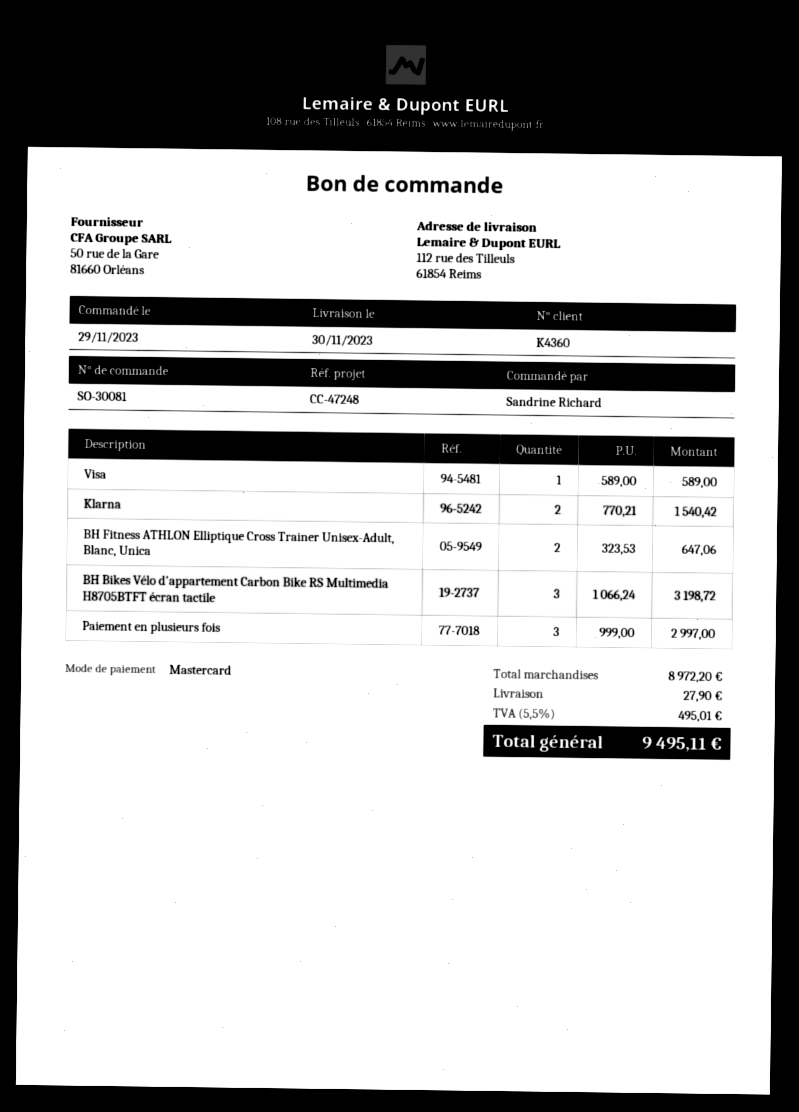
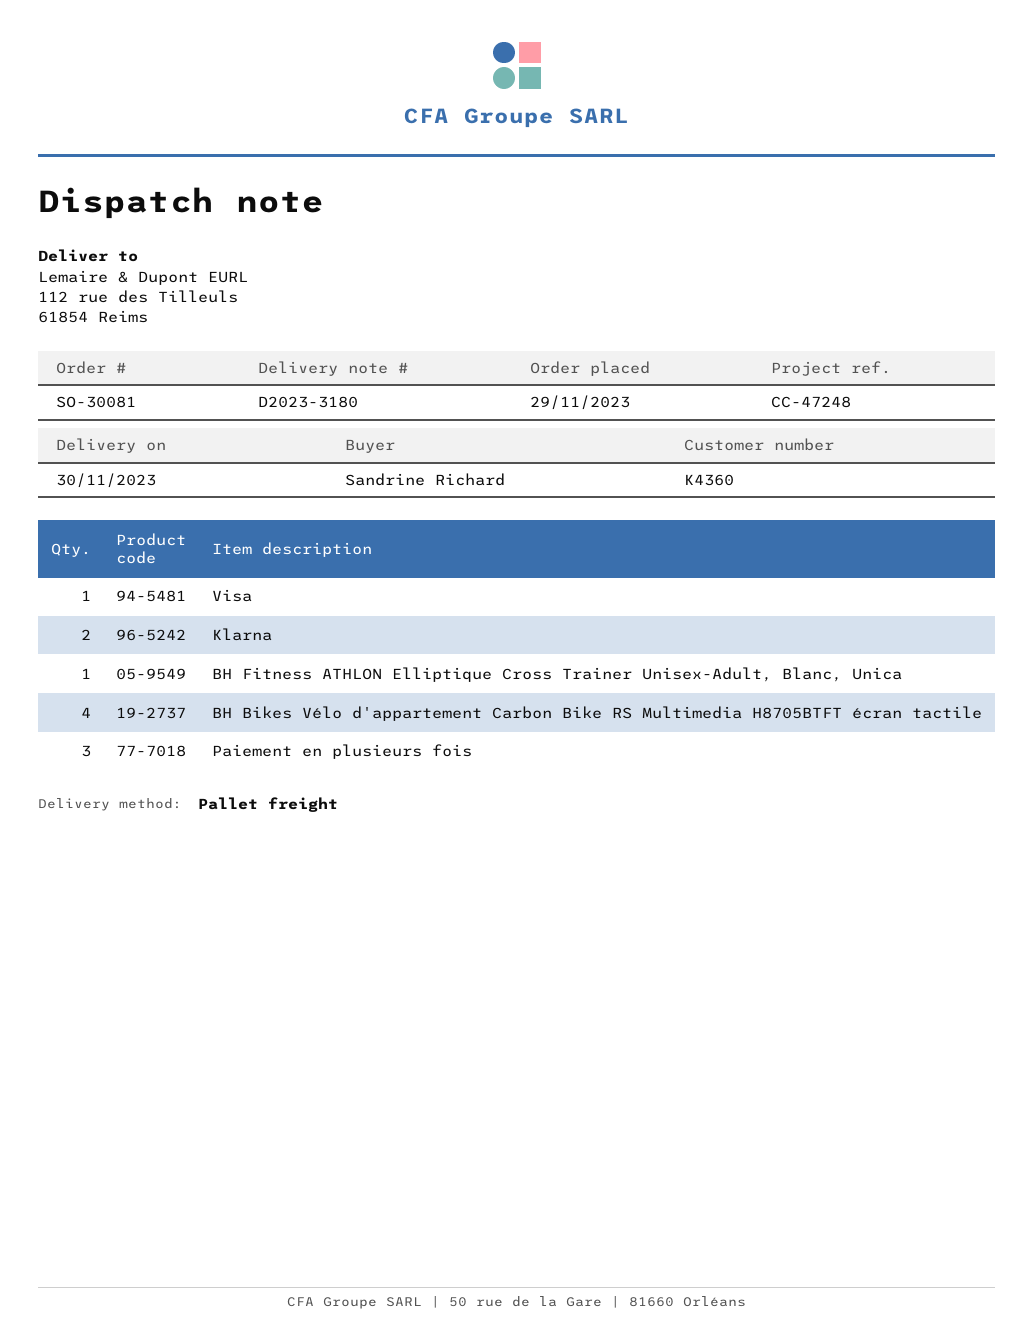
BH Fitness ATHLON Elliptique Cross Trainer Unisex-Adult, Blanc, Unica: 2 -> 1
BH Bikes Vélo d'appartement Carbon Bike RS Multimedia H8705BTFT écran tactile: 3 -> 4

